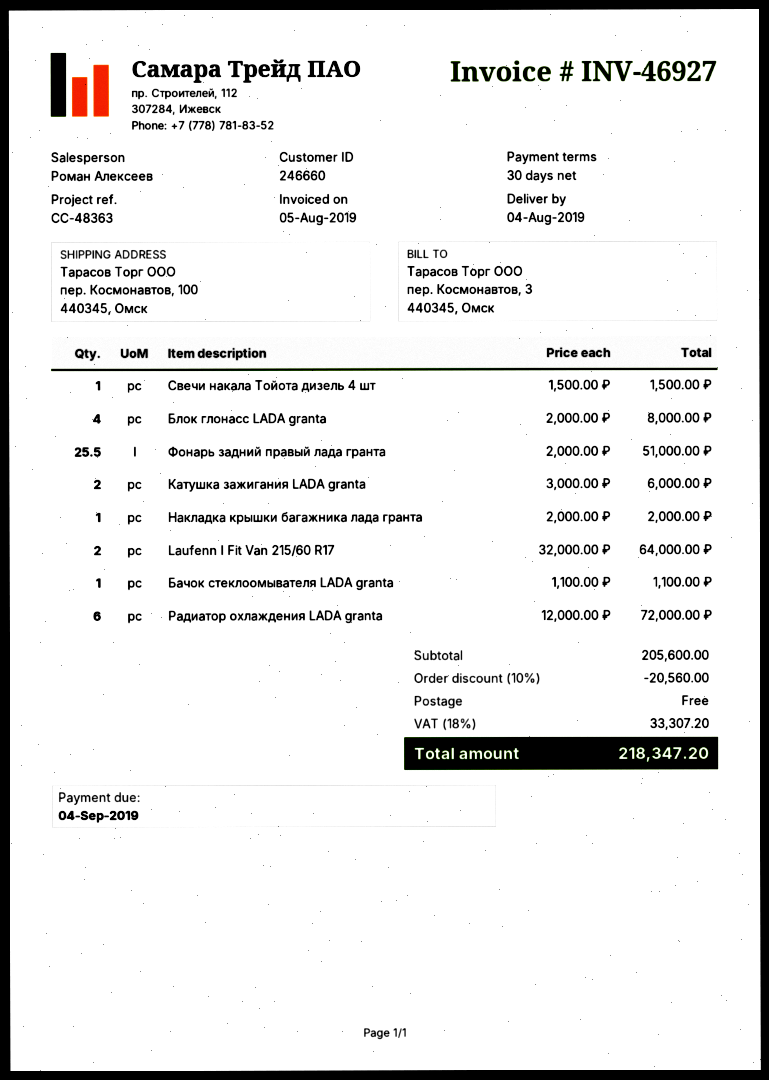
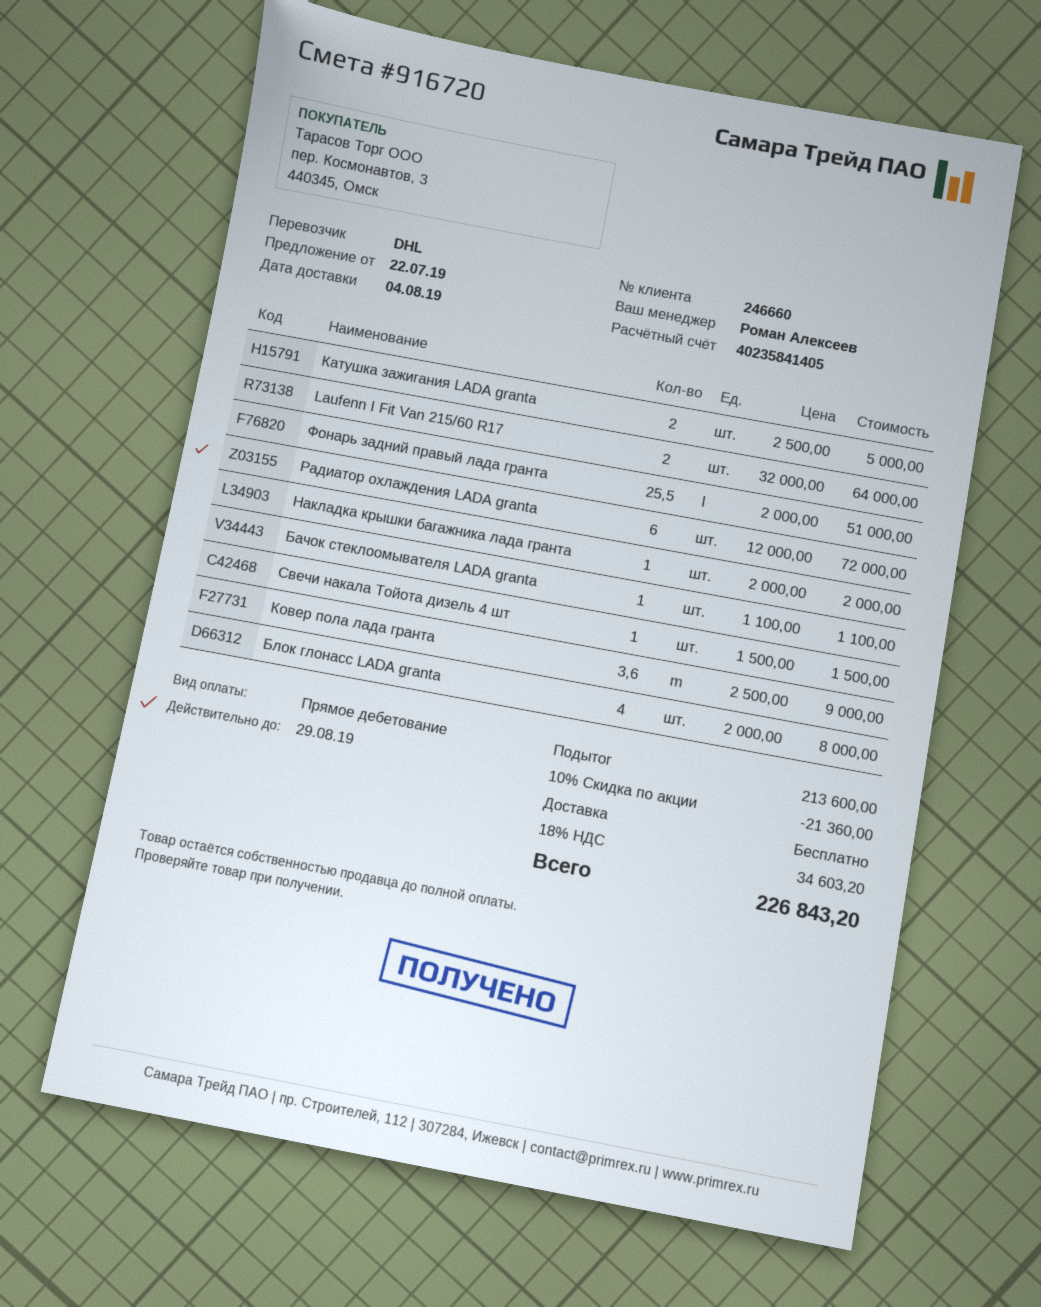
Катушка зажигания LADA granta: 2 x 3000.00 = 6000.00 -> 2 x 2500.00 = 5000.00
Ковер пола лада гранта: none -> 3.6 x 2500.00 = 9000.00
subtotal: 205600.00 -> 213600.00
discount: 10% = 20560.00 -> 10% = 21360.00
tax: 18% = 33307.20 -> 18% = 34603.20
total: 218347.20 -> 226843.20

